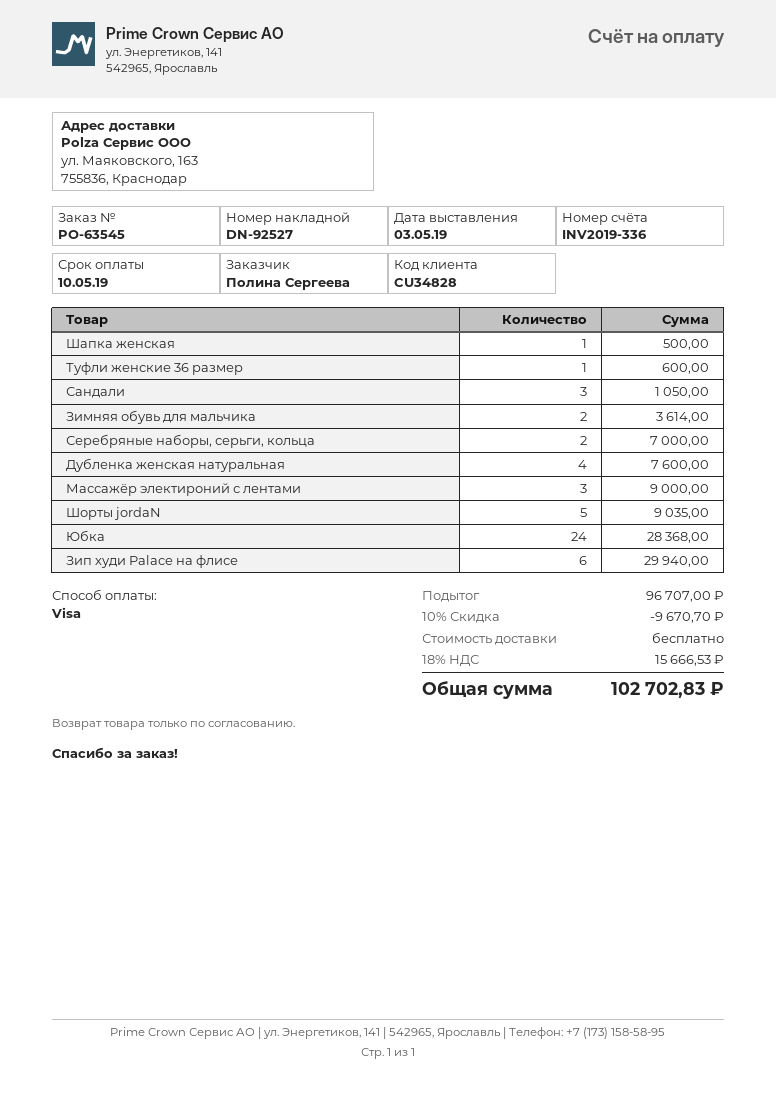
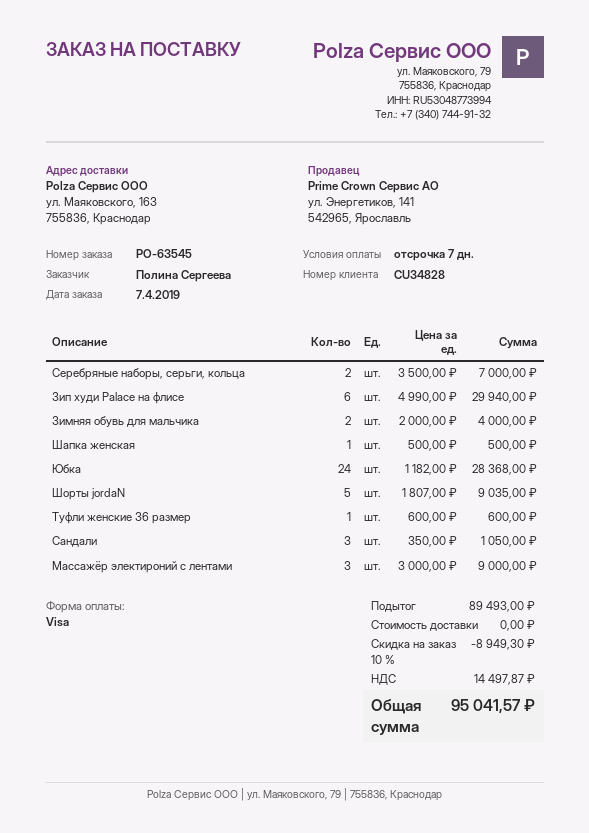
Зимняя обувь для мальчика: 2 for 3614.00 -> 2 for 4000.00
Дубленка женская натуральная: 4 for 7600.00 -> none
subtotal: 96707.00 -> 89493.00
discount: 10% = 9670.70 -> 10% = 8949.30
tax: 15666.53 -> 14497.87
total: 102702.83 -> 95041.57

